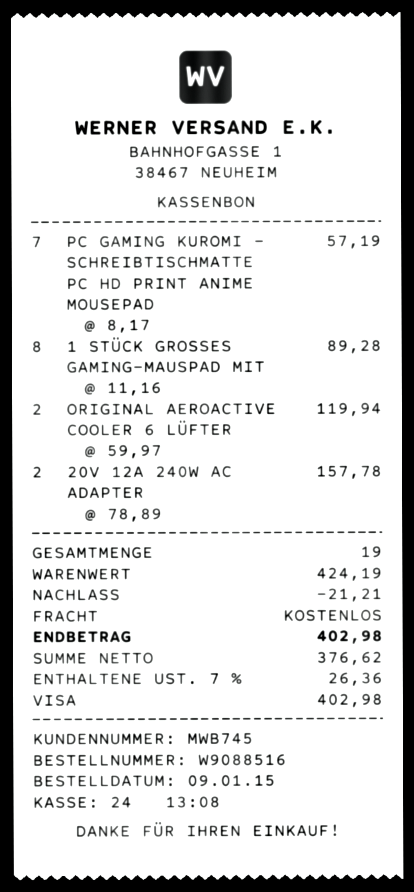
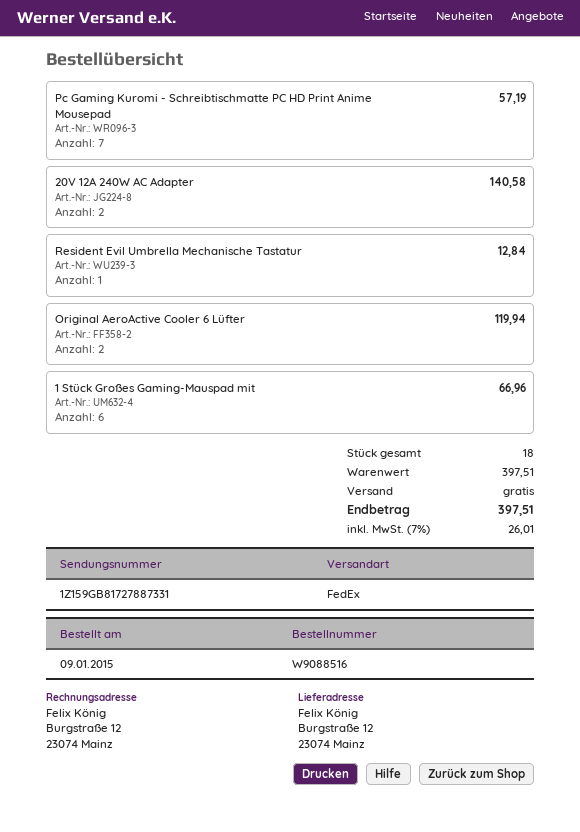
1 STÜCK GROSSES GAMING-MAUSPAD MIT: 8 for 89.28 -> 6 for 66.96
20V 12A 240W AC ADAPTER: 2 for 157.78 -> 2 for 140.58
Resident Evil Umbrella Mechanische Tastatur: none -> 1 for 12.84
total quantity: 19 -> 18
subtotal: 424.19 -> 397.51
discount: 21.21 -> none
tax: 7% = 26.36 -> 7% = 26.01
total: 402.98 -> 397.51

